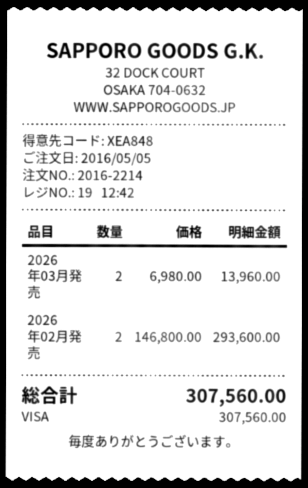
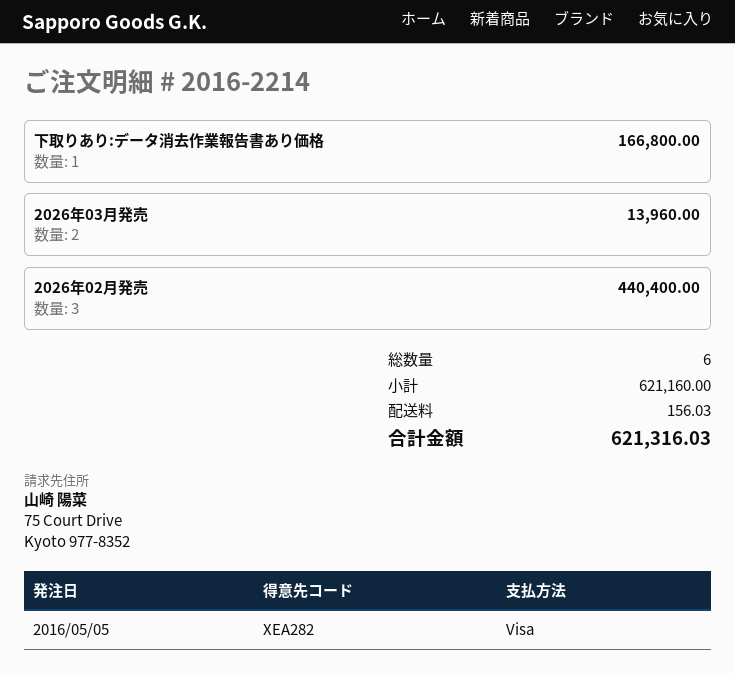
customer number: XEA848 -> XEA282
2026年02月発売: 2 for 293600.00 -> 3 for 440400.00
下取りあり:データ消去作業報告書あり価格: none -> 1 for 166800.00
shipping: none -> 156.03
total: 307560.00 -> 621316.03

